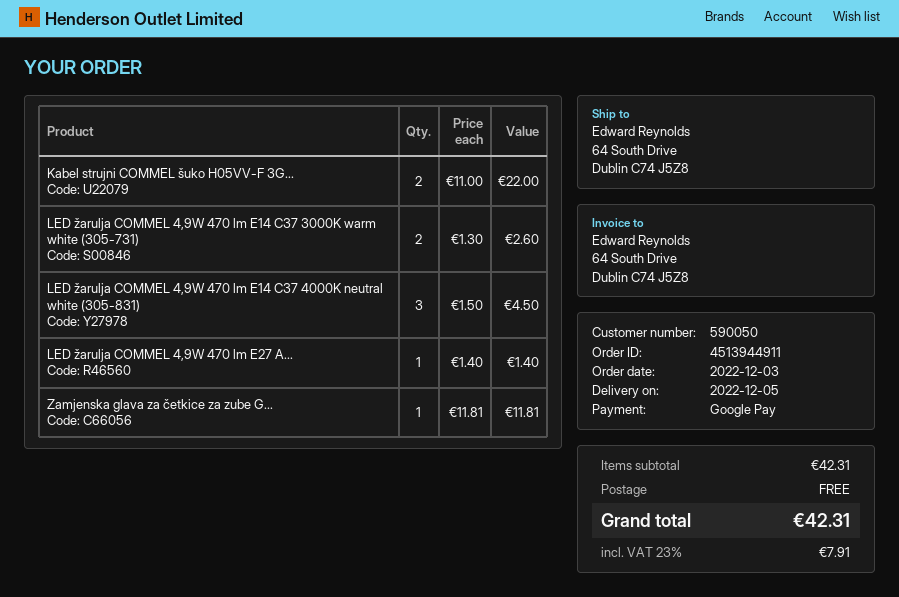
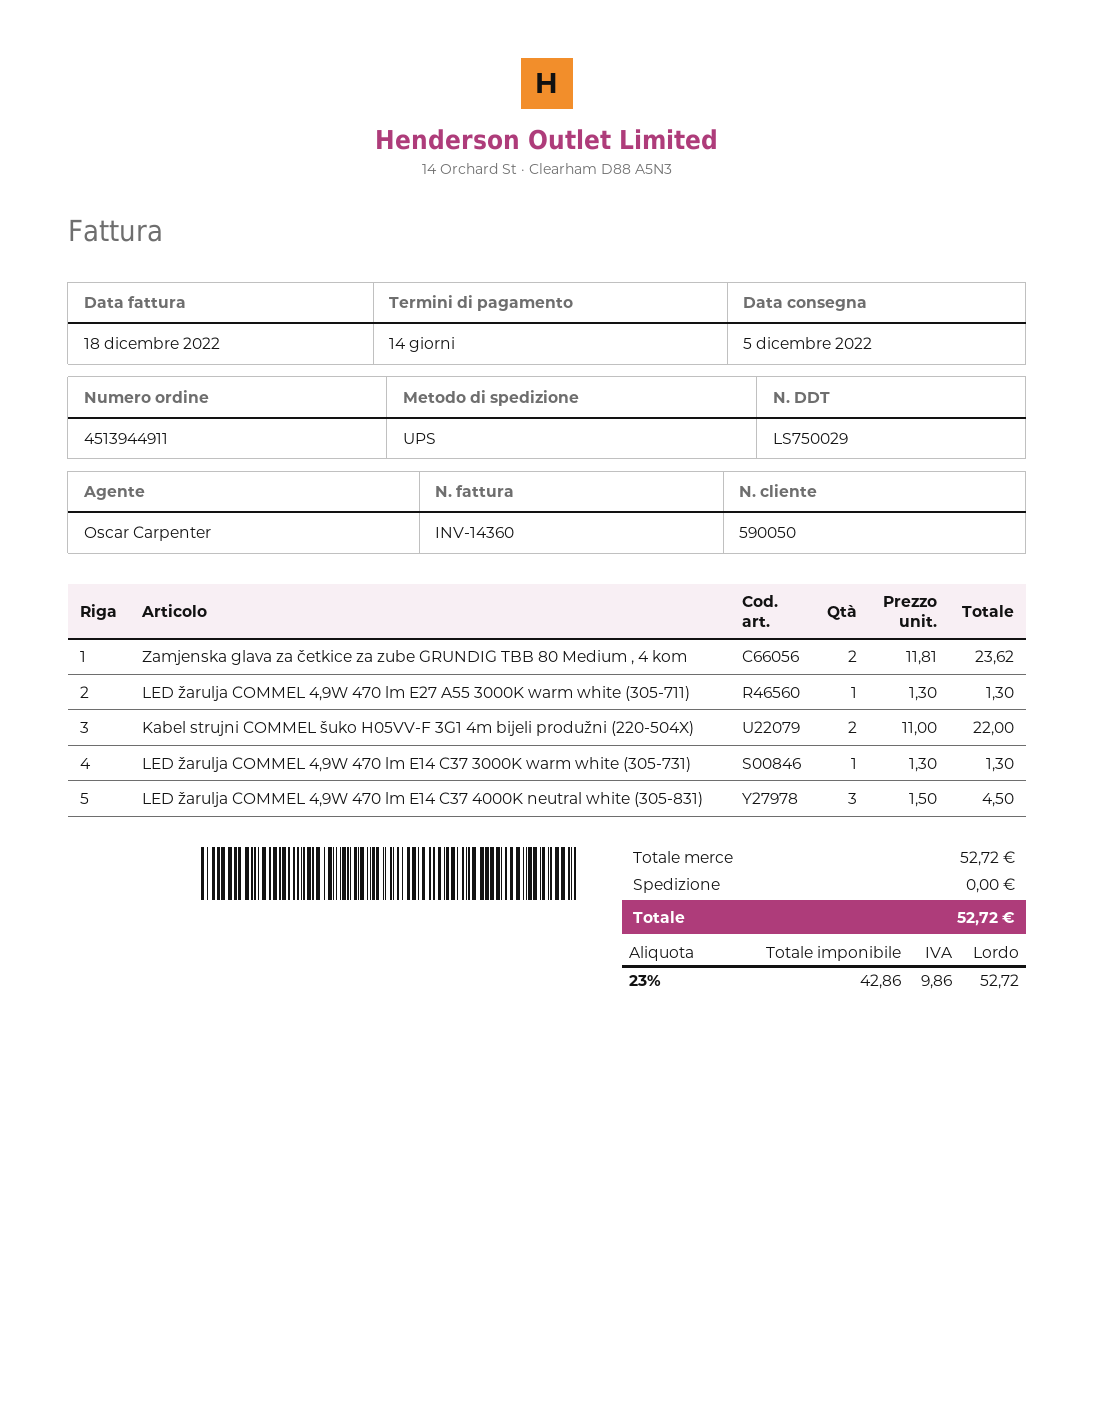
LED žarulja COMMEL 4,9W 470 lm E14 C37 3000K warm white (305-731): 2 x 1.30 = 2.60 -> 1 x 1.30 = 1.30
LED žarulja COMMEL 4,9W 470 lm E27 A...: 1 x 1.40 = 1.40 -> 1 x 1.30 = 1.30
Zamjenska glava za četkice za zube G...: 1 x 11.81 = 11.81 -> 2 x 11.81 = 23.62
subtotal: 42.31 -> 52.72
tax: 23% = 7.91 -> 23% = 9.86
total: 42.31 -> 52.72

